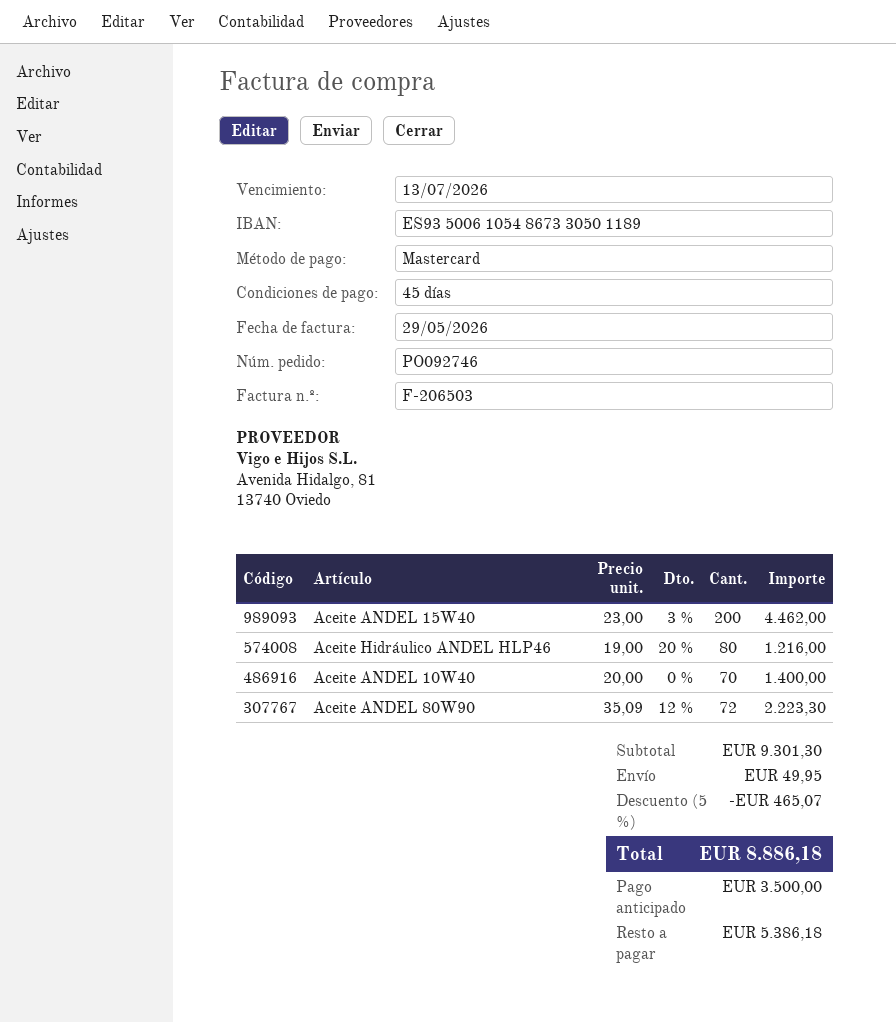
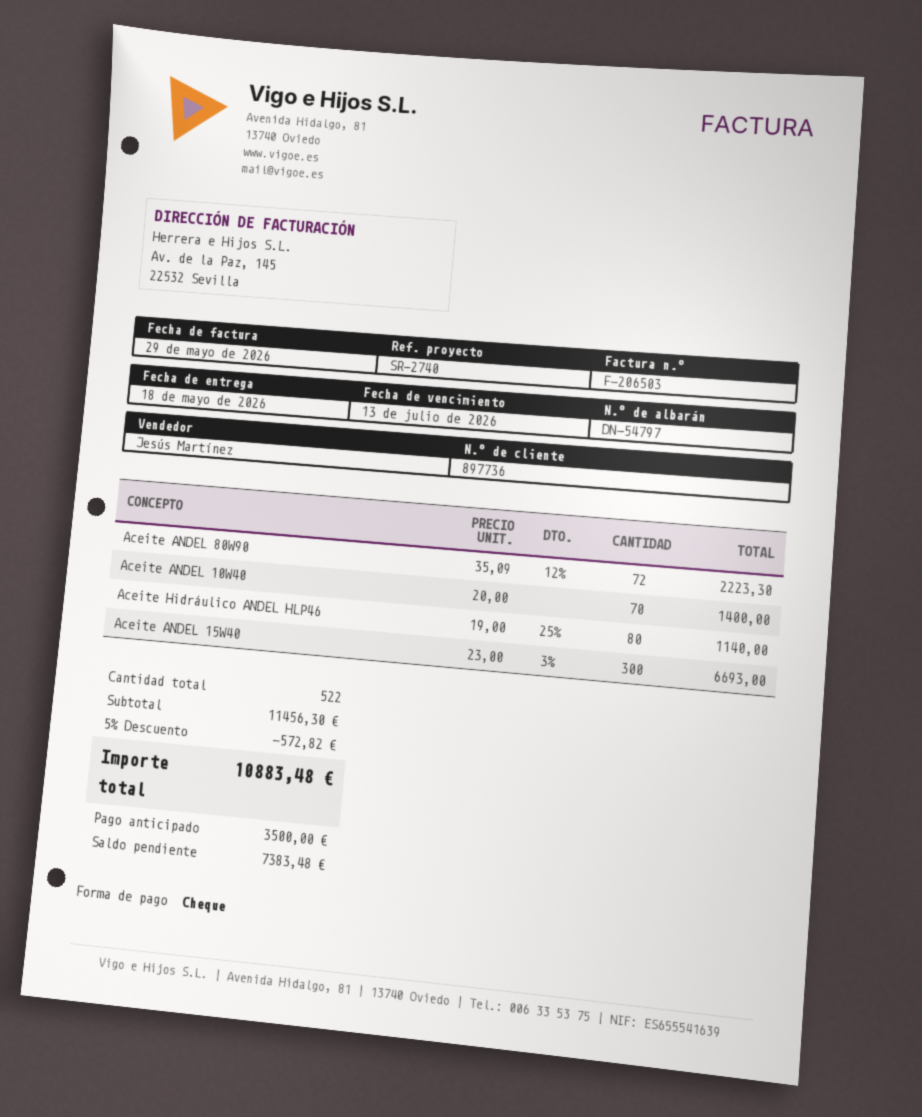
payment method: Mastercard -> cheque
Aceite ANDEL 15W40: 200 x 23.00 - 3% = 4462.00 -> 300 x 23.00 - 3% = 6693.00
Aceite Hidráulico ANDEL HLP46: 80 x 19.00 - 20% = 1216.00 -> 80 x 19.00 - 25% = 1140.00
subtotal: 9301.30 -> 11456.30
discount: 5% = 465.07 -> 5% = 572.82
shipping: 49.95 -> none
total: 8886.18 -> 10883.48
balance: 5386.18 -> 7383.48

